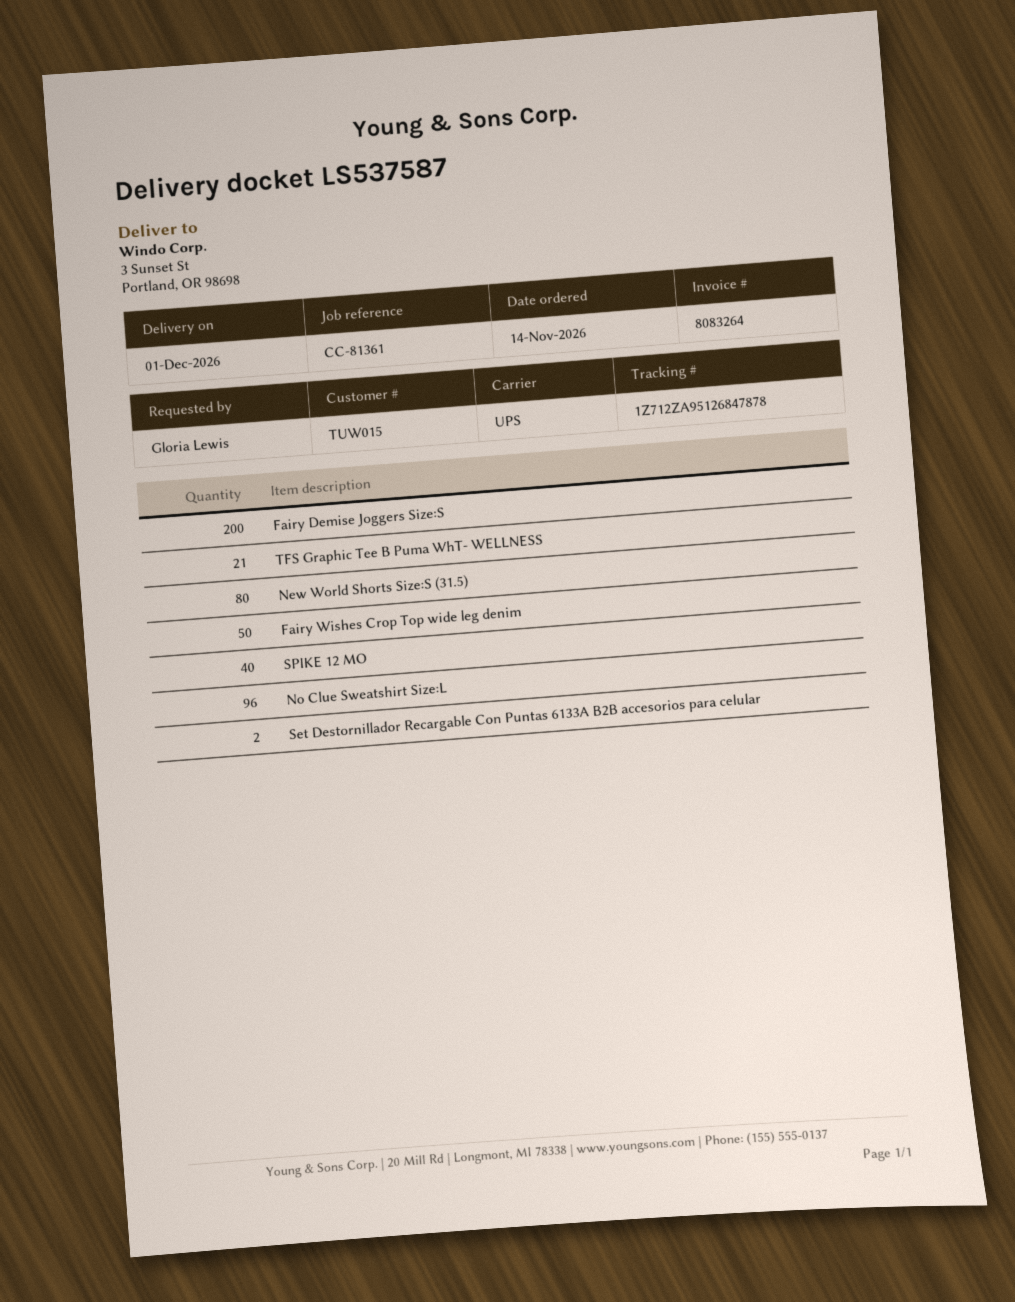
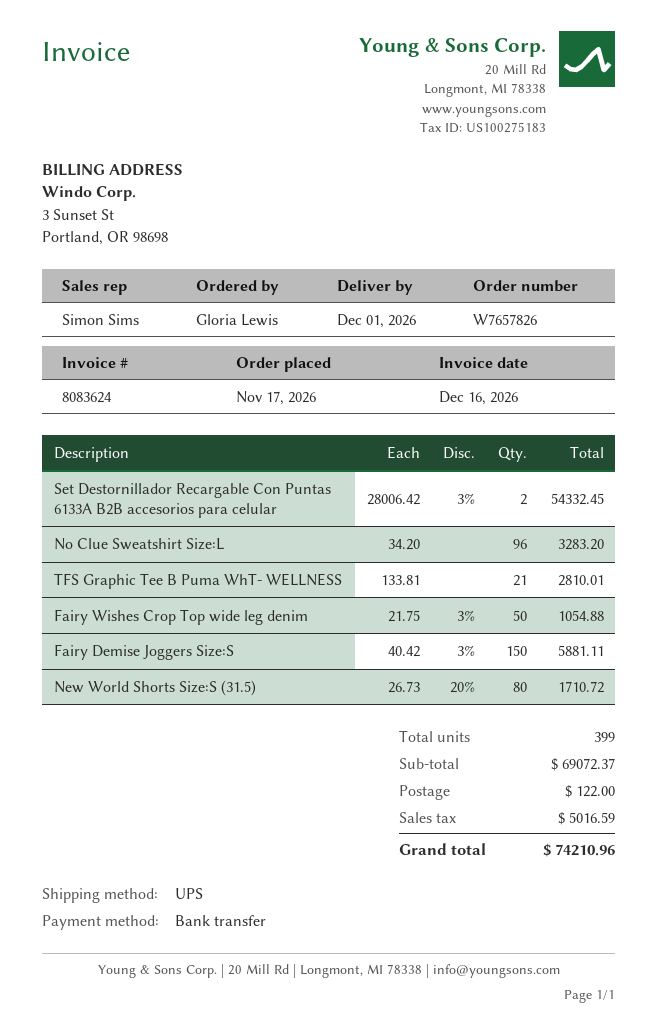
order date: 2026-11-14 -> 2026-11-17
invoice number: 8083264 -> 8083624
Fairy Demise Joggers Size:S: 200 -> 150
SPIKE 12 MO: 40 -> none

